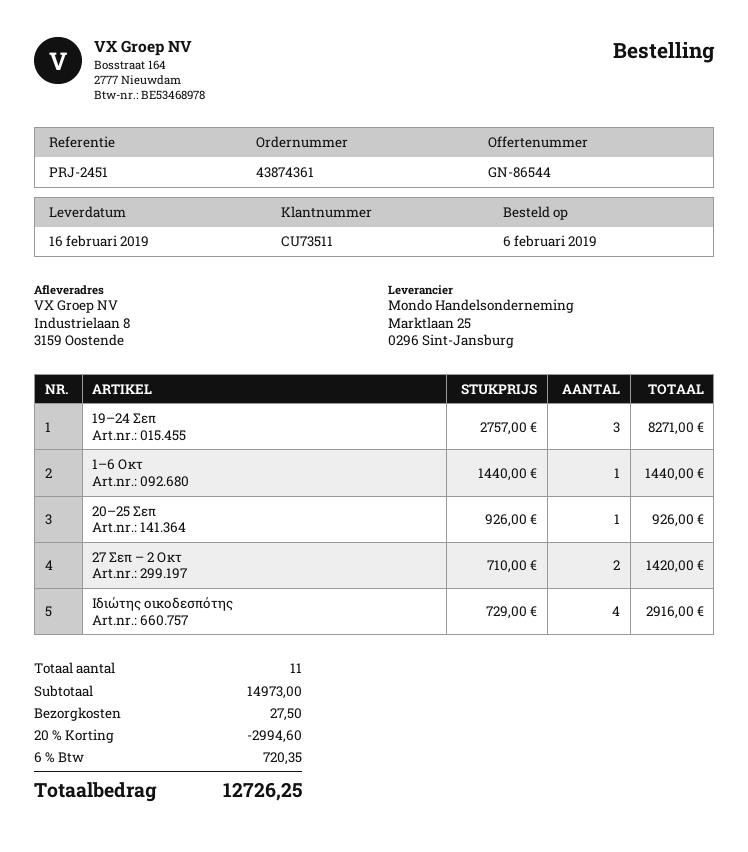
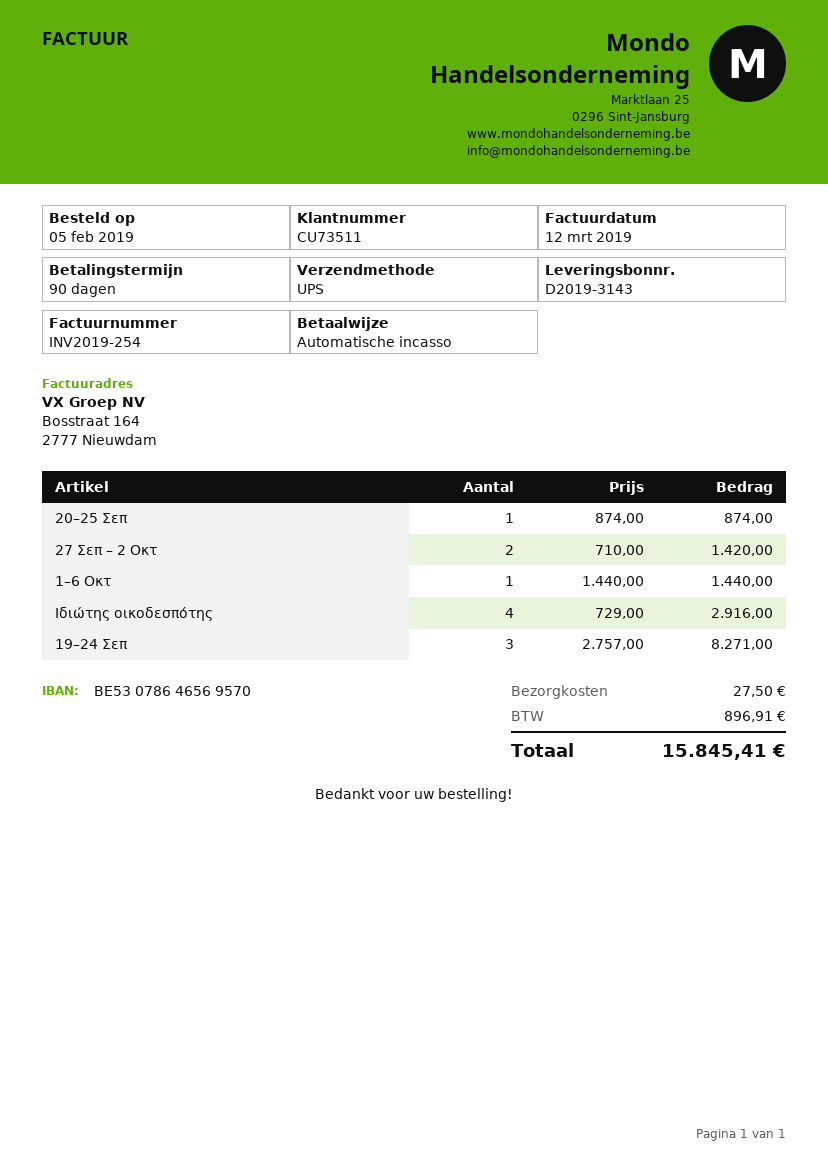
order date: 2019-02-06 -> 2019-02-05
20–25 Σεπ: 1 x 926.00 = 926.00 -> 1 x 874.00 = 874.00
discount: 20% = 2994.60 -> none
tax: 720.35 -> 896.91
total: 12726.25 -> 15845.41

